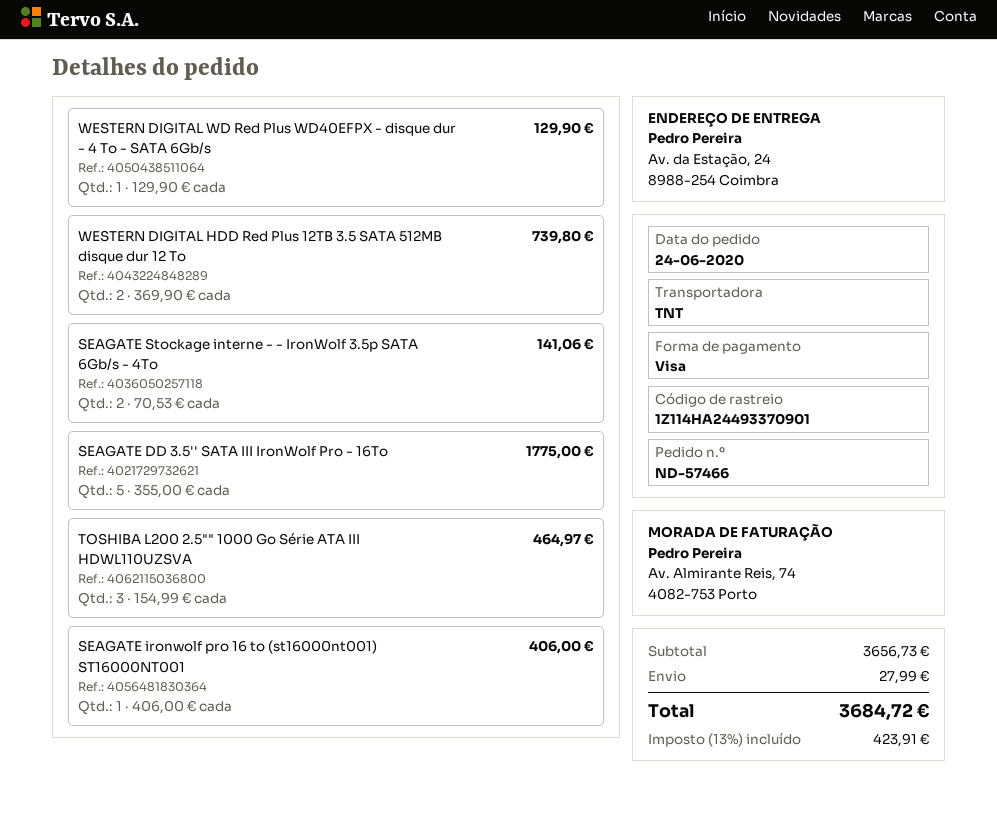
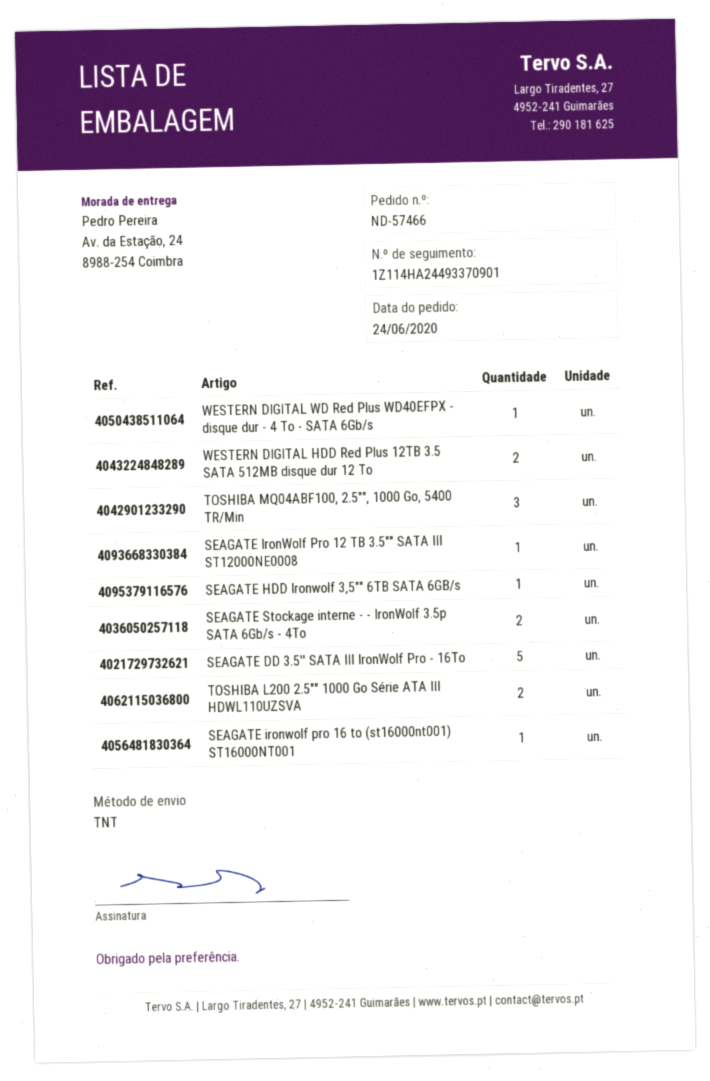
TOSHIBA L200 2.5"" 1000 Go Série ATA III HDWL110UZSVA: 3 -> 2
TOSHIBA MQ04ABF100, 2.5"", 1000 Go, 5400 TR/Min: none -> 3
SEAGATE IronWolf Pro 12 TB 3.5"" SATA III ST12000NE0008: none -> 1
SEAGATE HDD Ironwolf 3,5"" 6TB SATA 6GB/s: none -> 1

